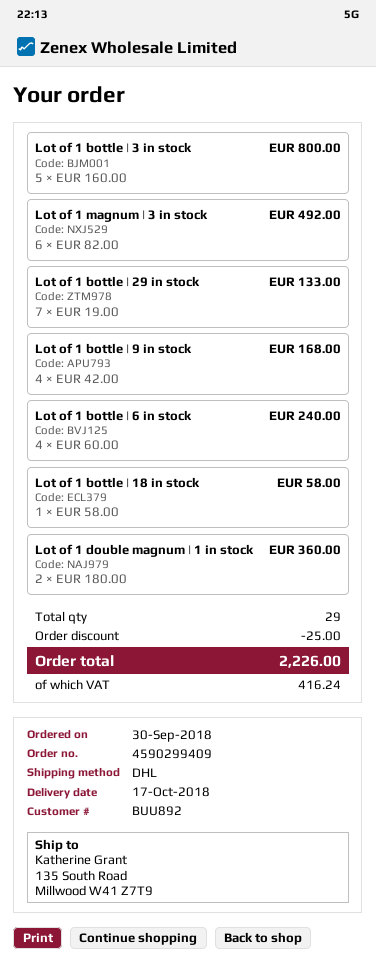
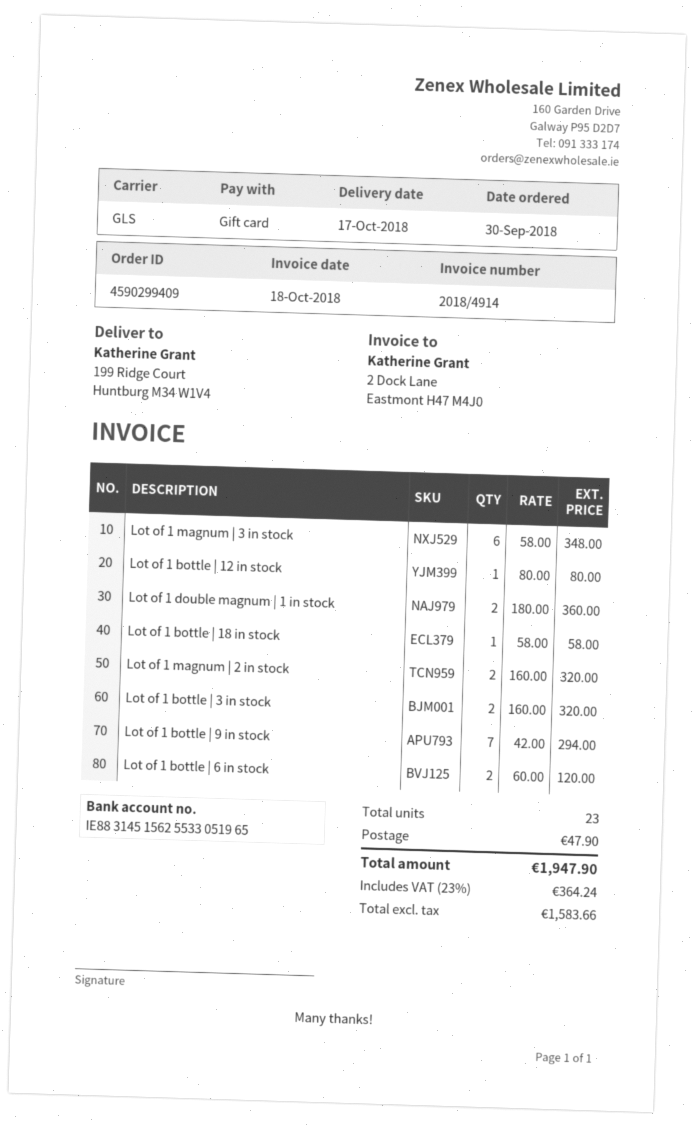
shipping method: DHL -> GLS
ship to: 135 South Road, Millwood W41 Z7T9 -> 199 Ridge Court, Huntburg M34 W1V4
Lot of 1 bottle | 3 in stock: 5 x 160.00 = 800.00 -> 2 x 160.00 = 320.00
Lot of 1 magnum | 3 in stock: 6 x 82.00 = 492.00 -> 6 x 58.00 = 348.00
Lot of 1 bottle | 29 in stock: 7 x 19.00 = 133.00 -> none
Lot of 1 bottle | 9 in stock: 4 x 42.00 = 168.00 -> 7 x 42.00 = 294.00
Lot of 1 bottle | 6 in stock: 4 x 60.00 = 240.00 -> 2 x 60.00 = 120.00
Lot of 1 bottle | 12 in stock: none -> 1 x 80.00 = 80.00
Lot of 1 magnum | 2 in stock: none -> 2 x 160.00 = 320.00
total quantity: 29 -> 23
discount: 25.00 -> none
shipping: none -> 47.90
tax: 416.24 -> 364.24
total: 2226.00 -> 1947.90

